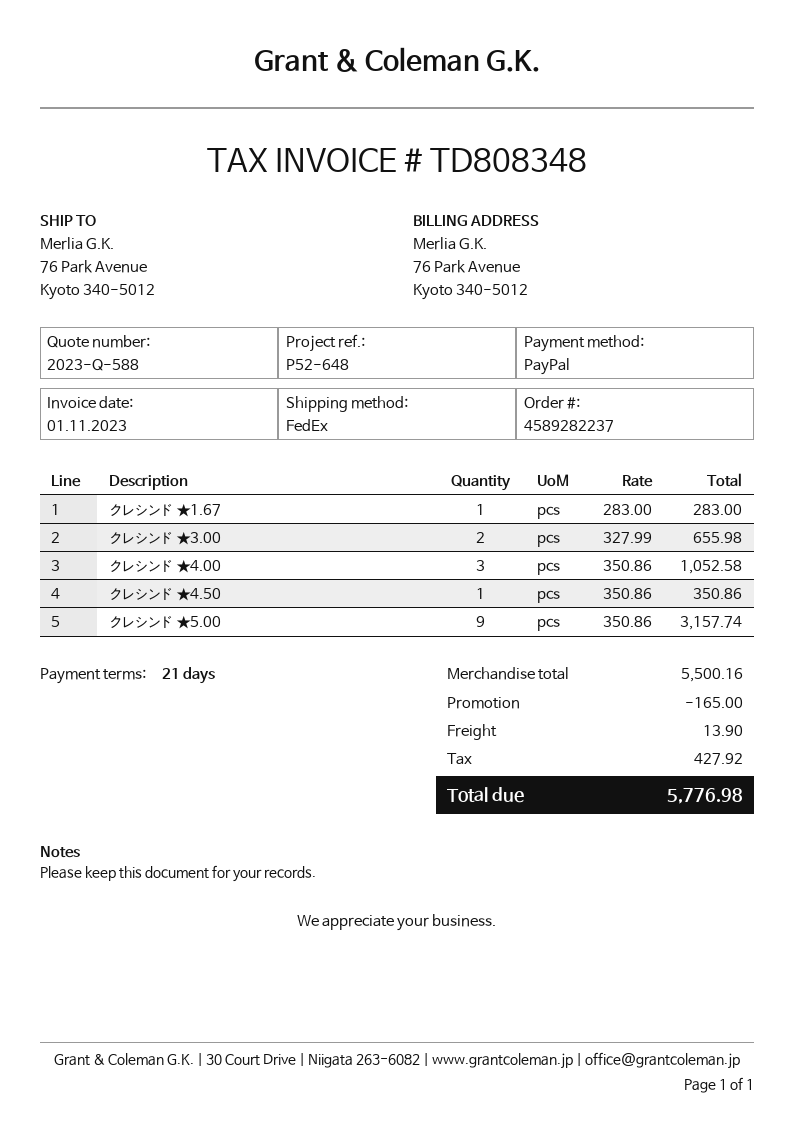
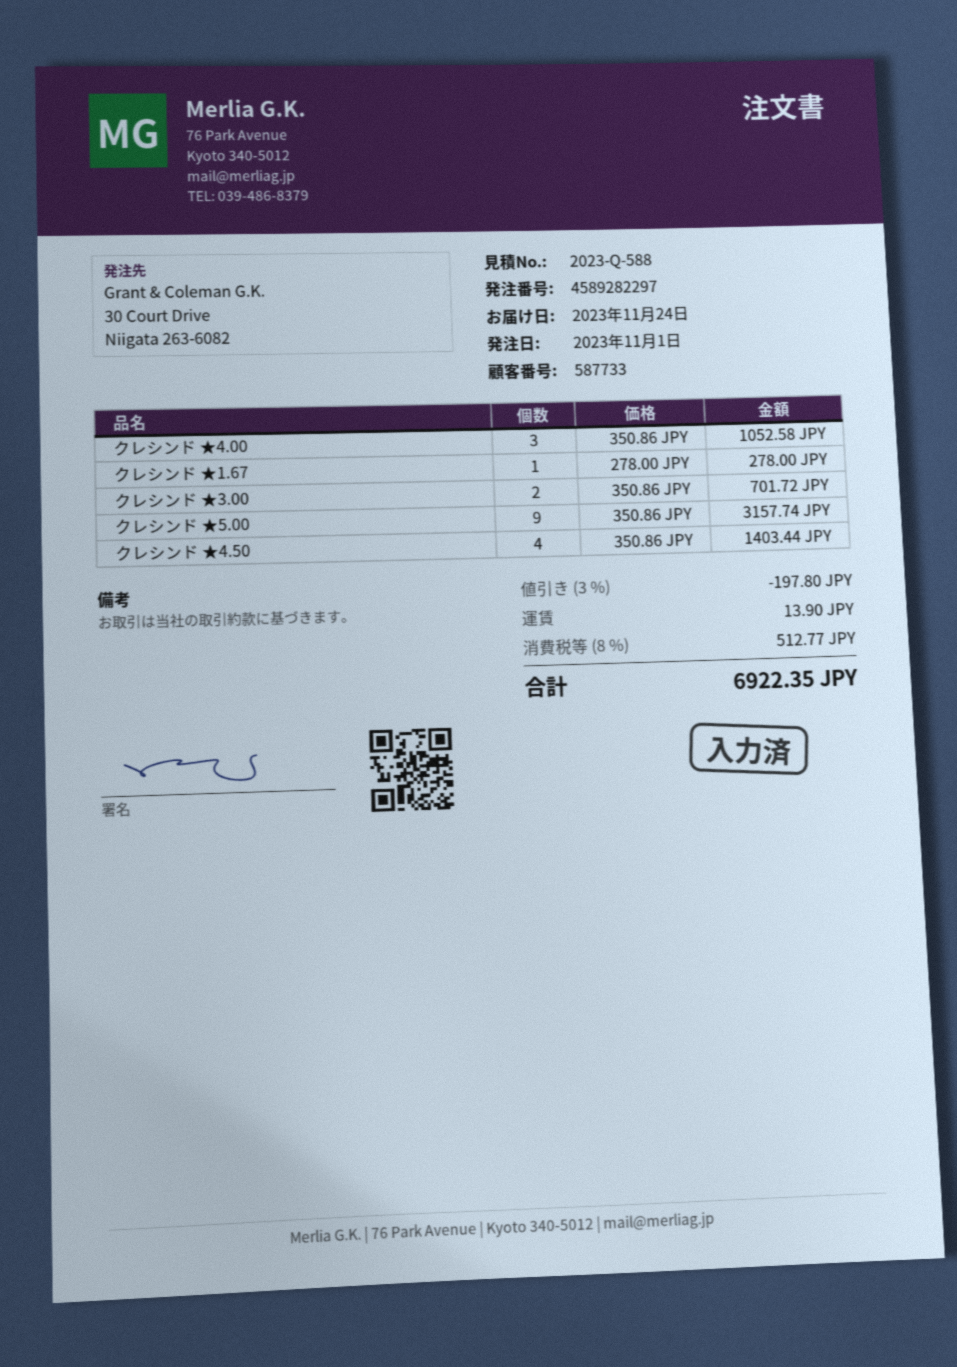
order number: 4589282237 -> 4589282297
クレシンド ★1.67: 1 x 283.00 = 283.00 -> 1 x 278.00 = 278.00
クレシンド ★3.00: 2 x 327.99 = 655.98 -> 2 x 350.86 = 701.72
クレシンド ★4.50: 1 x 350.86 = 350.86 -> 4 x 350.86 = 1403.44
discount: 165.00 -> 197.80
tax: 427.92 -> 512.77
total: 5776.98 -> 6922.35

